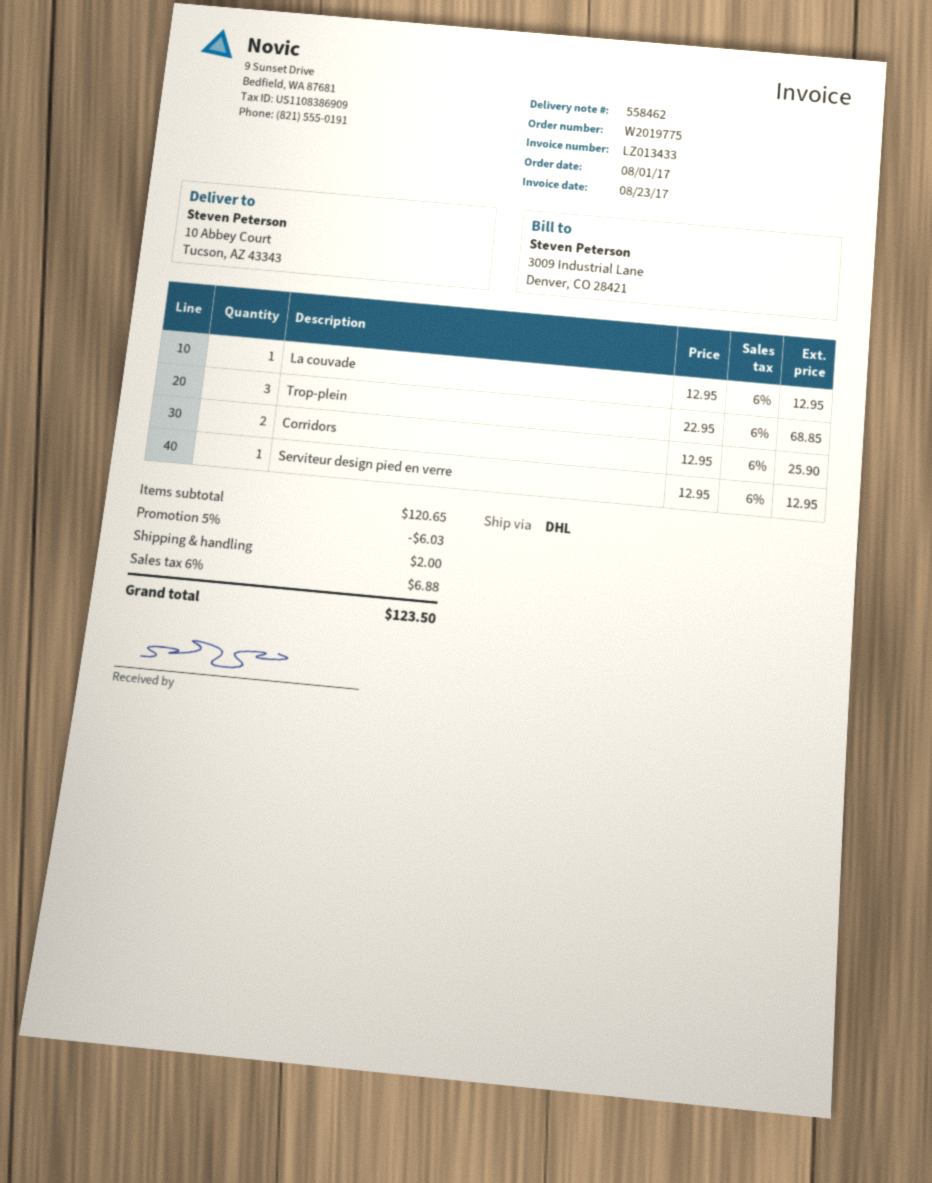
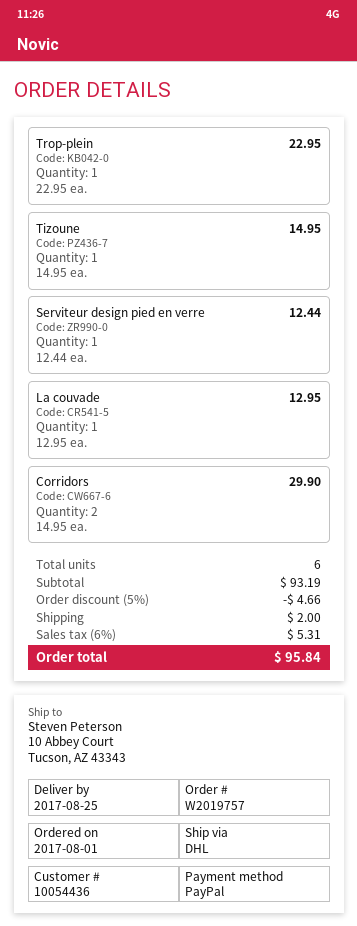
order number: W2019775 -> W2019757
Trop-plein: 3 x 22.95 = 68.85 -> 1 x 22.95 = 22.95
Corridors: 2 x 12.95 = 25.90 -> 2 x 14.95 = 29.90
Serviteur design pied en verre: 1 x 12.95 = 12.95 -> 1 x 12.44 = 12.44
Tizoune: none -> 1 x 14.95 = 14.95
subtotal: 120.65 -> 93.19
discount: 5% = 6.03 -> 5% = 4.66
tax: 6% = 6.88 -> 6% = 5.31
total: 123.50 -> 95.84

